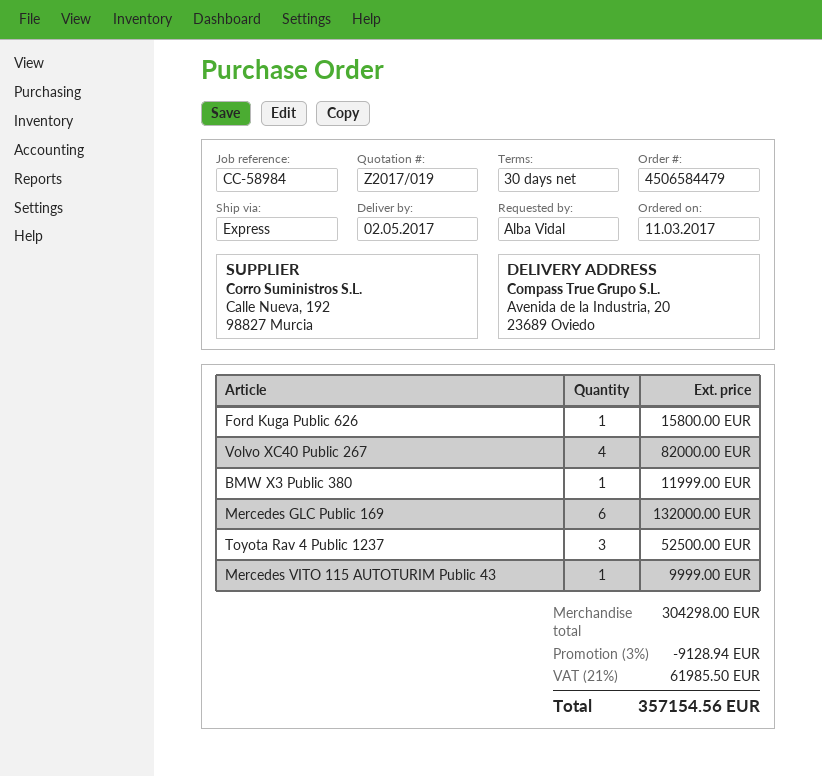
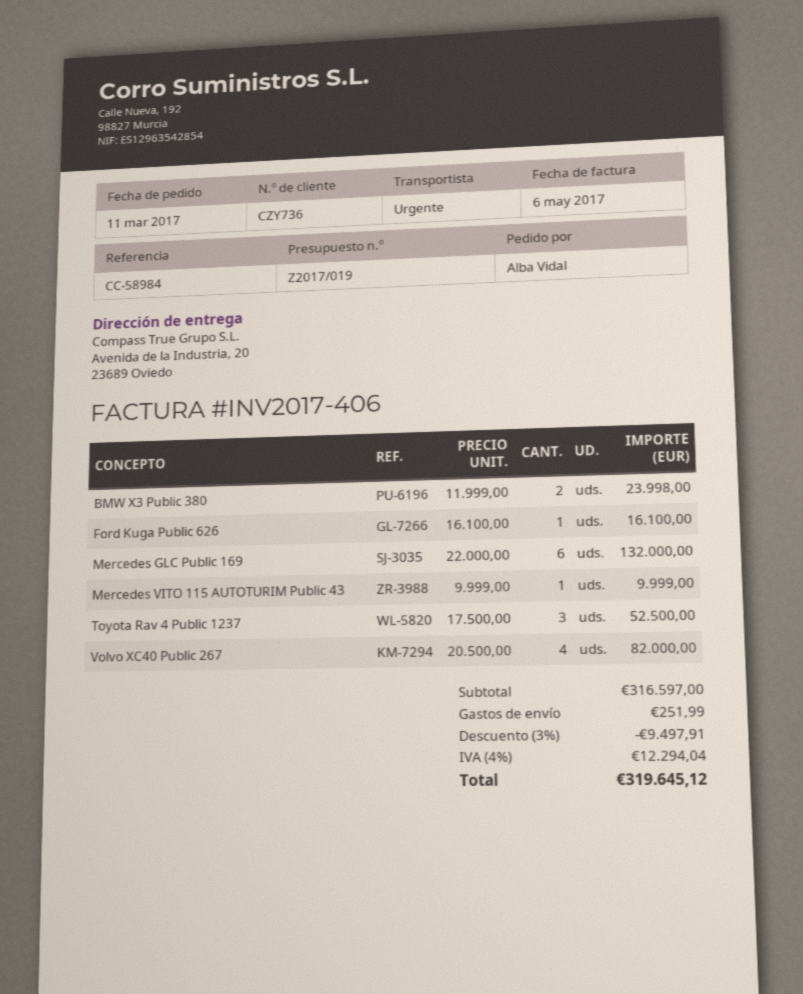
Ford Kuga Public 626: 1 for 15800.00 -> 1 for 16100.00
BMW X3 Public 380: 1 for 11999.00 -> 2 for 23998.00
subtotal: 304298.00 -> 316597.00
discount: 3% = 9128.94 -> 3% = 9497.91
shipping: none -> 251.99
tax: 21% = 61985.50 -> 4% = 12294.04
total: 357154.56 -> 319645.12

